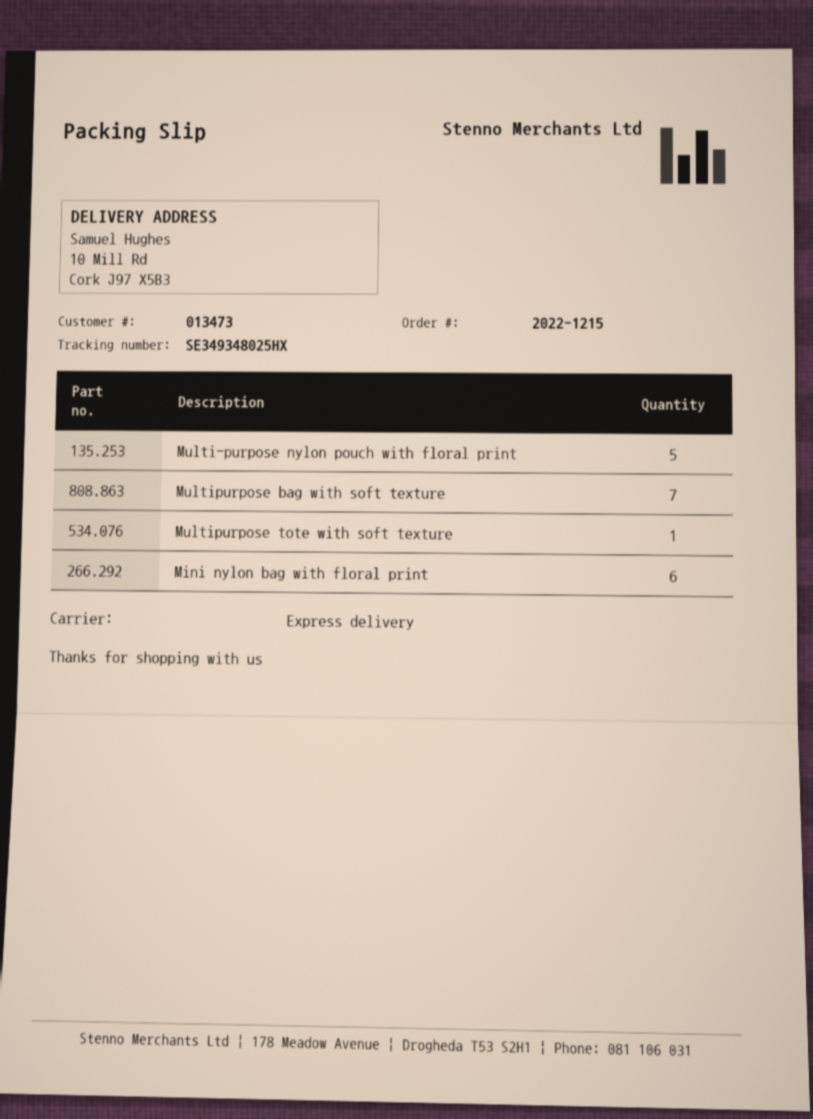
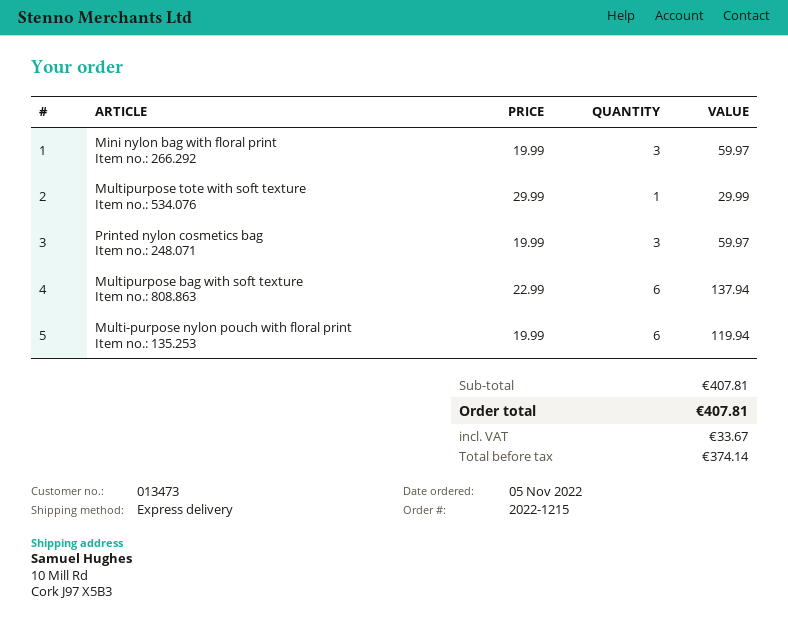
Multi-purpose nylon pouch with floral print: 5 -> 6
Multipurpose bag with soft texture: 7 -> 6
Mini nylon bag with floral print: 6 -> 3
Printed nylon cosmetics bag: none -> 3

